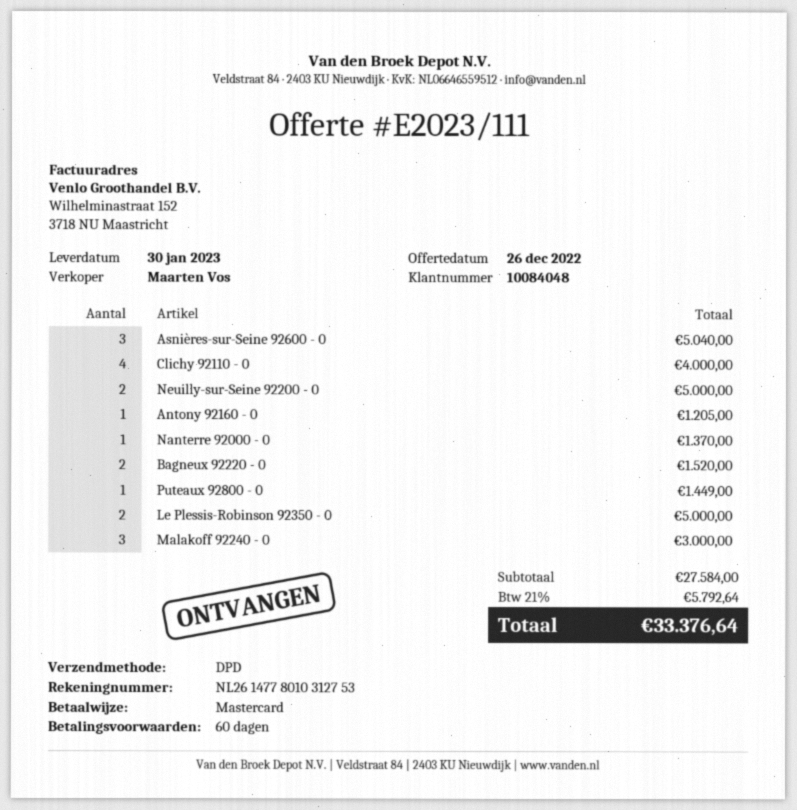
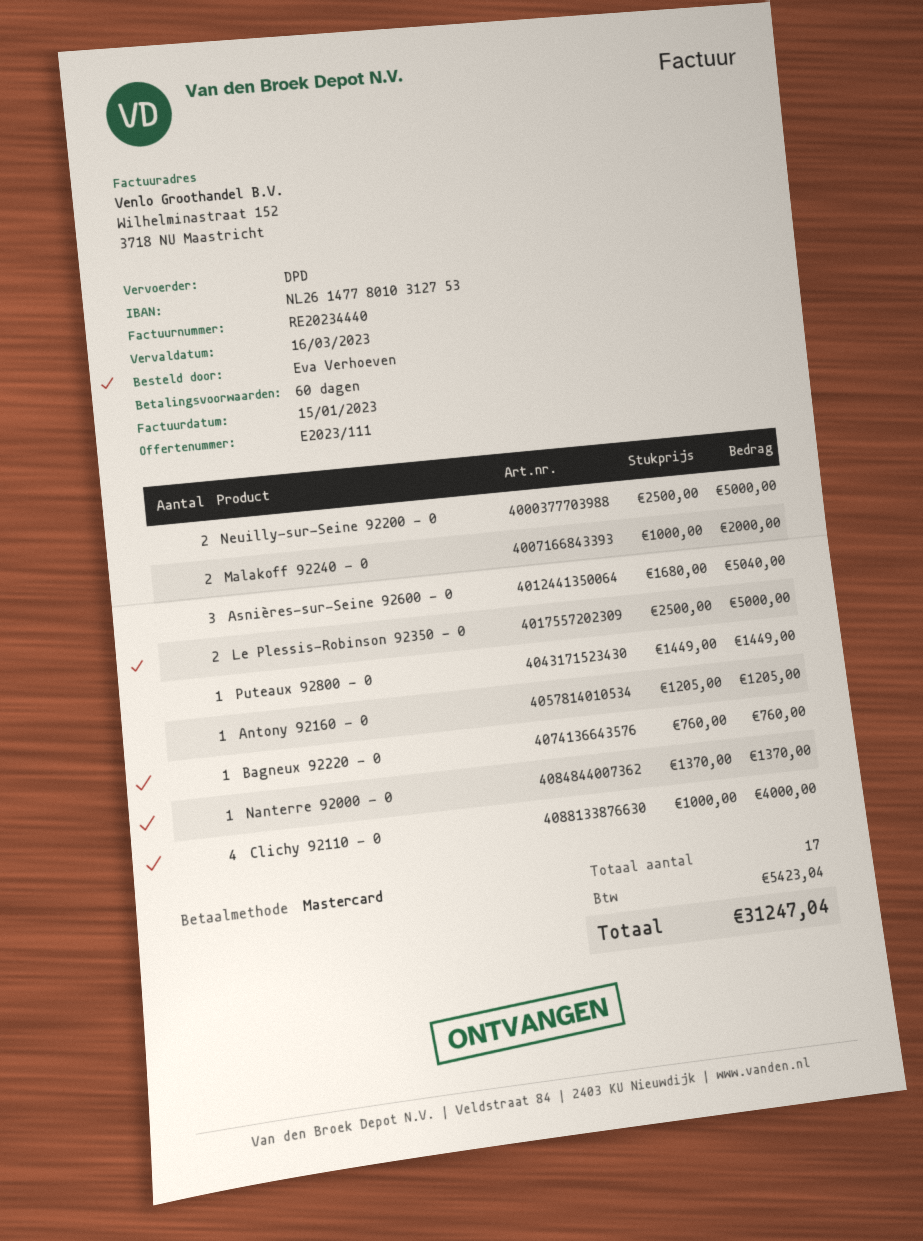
Bagneux 92220 - 0: 2 for 1520.00 -> 1 for 760.00
Malakoff 92240 - 0: 3 for 3000.00 -> 2 for 2000.00
tax: 5792.64 -> 5423.04
total: 33376.64 -> 31247.04

